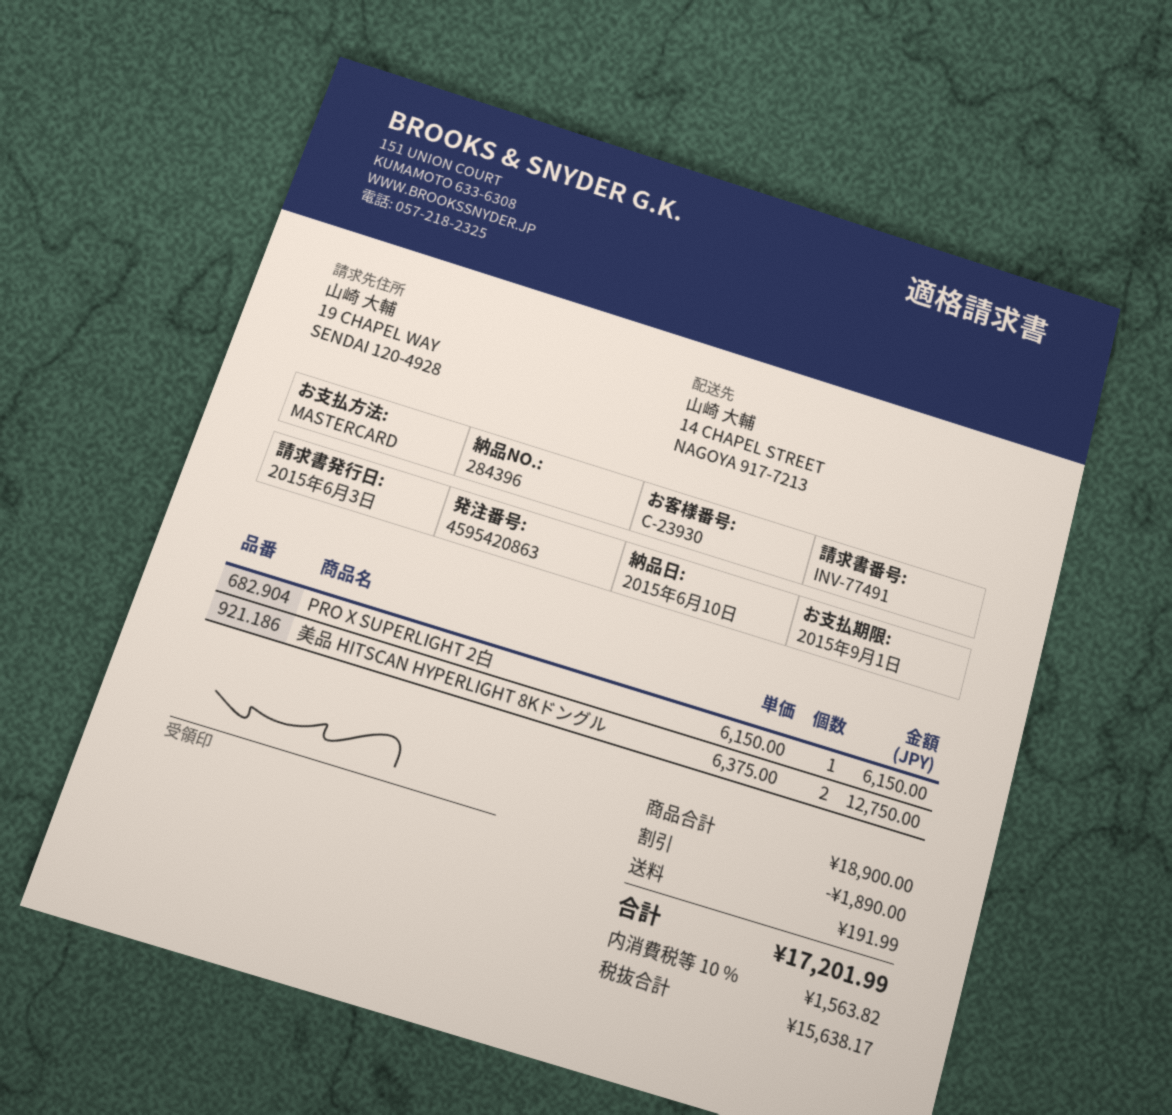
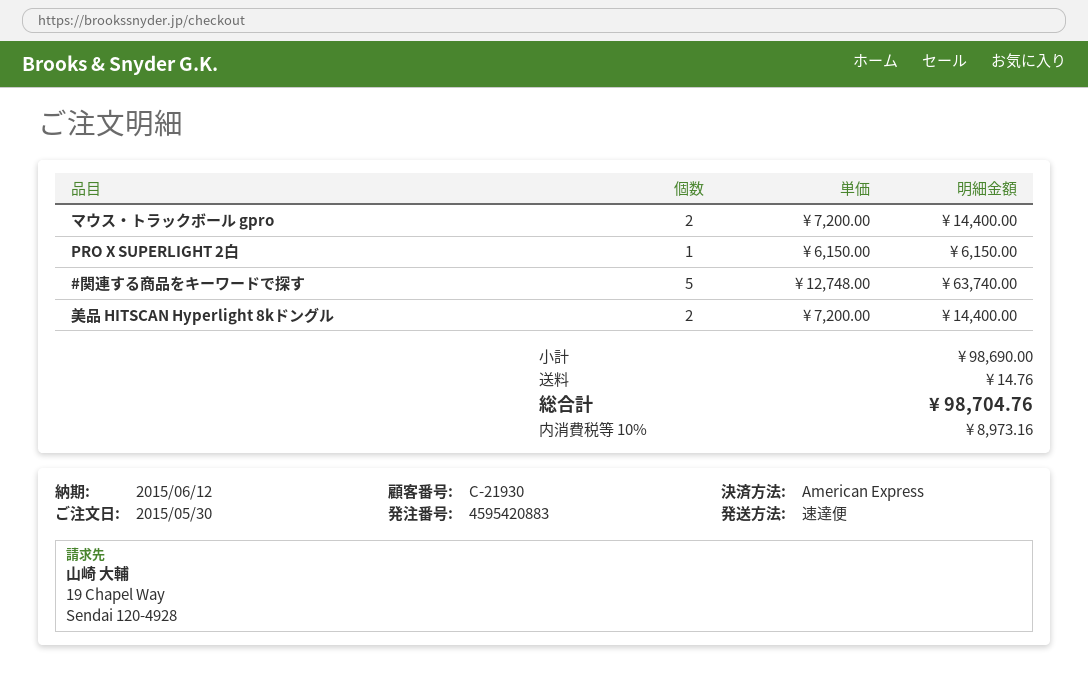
order number: 4595420863 -> 4595420883
delivery date: 2015-06-10 -> 2015-06-12
customer number: C-23930 -> C-21930
payment method: Mastercard -> American Express
美品 HITSCAN HYPERLIGHT 8Kドングル: 2 x 6375.00 = 12750.00 -> 2 x 7200.00 = 14400.00
マウス・トラックボール gpro: none -> 2 x 7200.00 = 14400.00
#関連する商品をキーワードで探す: none -> 5 x 12748.00 = 63740.00
subtotal: 18900.00 -> 98690.00
discount: 1890.00 -> none
shipping: 191.99 -> 14.76
tax: 10% = 1563.82 -> 10% = 8973.16
total: 17201.99 -> 98704.76

